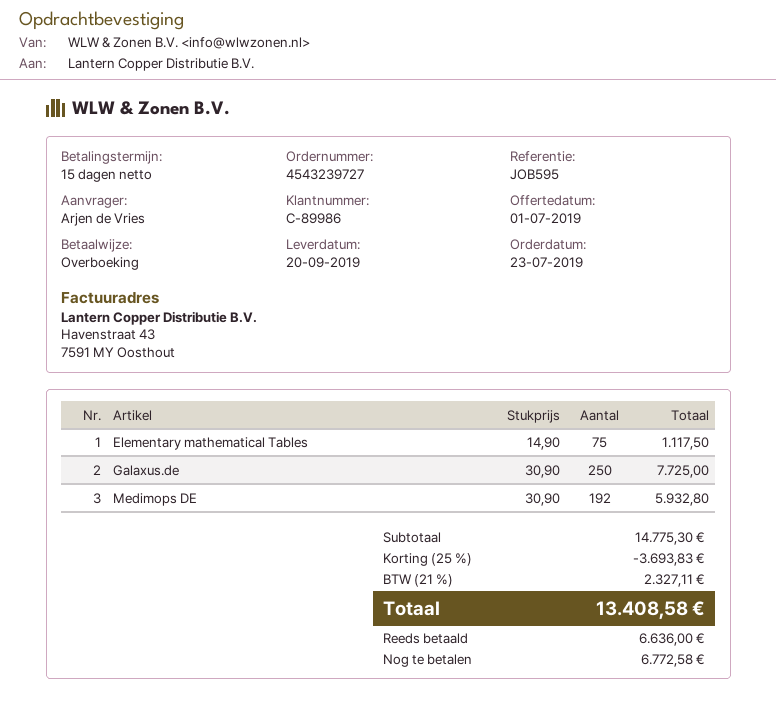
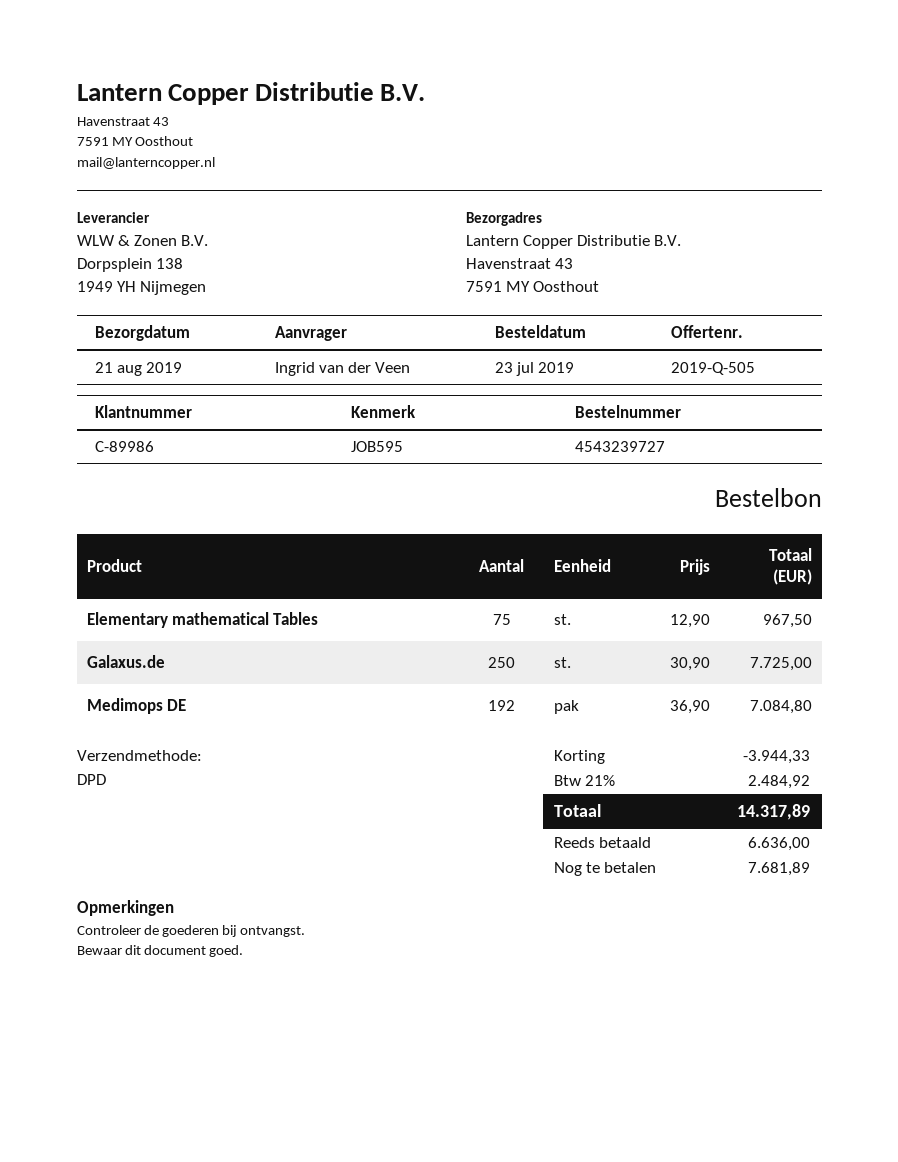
delivery date: 2019-09-20 -> 2019-08-21
ordered by: Arjen de Vries -> Ingrid van der Veen
Elementary mathematical Tables: 75 x 14.90 = 1117.50 -> 75 x 12.90 = 967.50
Medimops DE: 192 x 30.90 = 5932.80 -> 192 x 36.90 = 7084.80
discount: 3693.83 -> 3944.33
tax: 21% = 2327.11 -> 21% = 2484.92
total: 13408.58 -> 14317.89
balance: 6772.58 -> 7681.89

